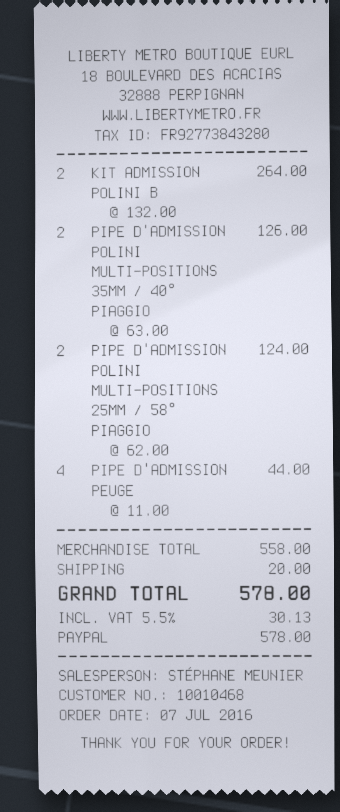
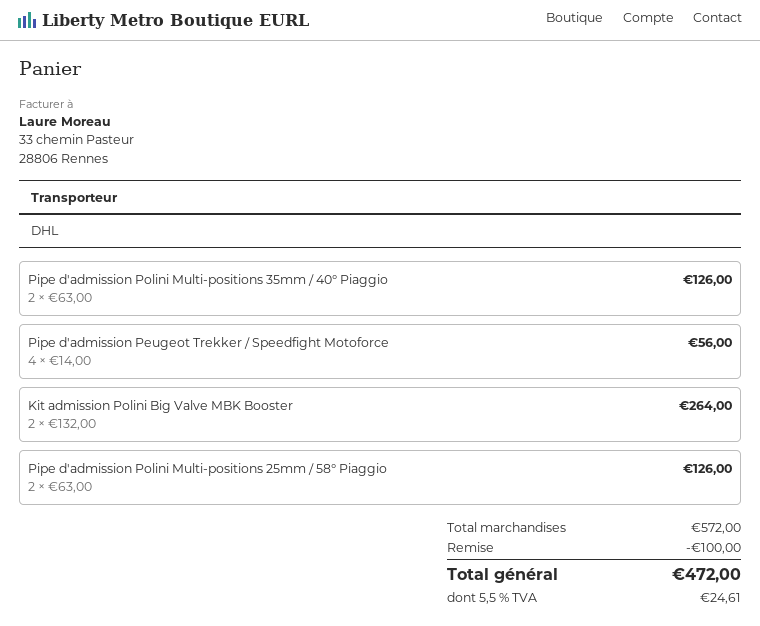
PIPE D'ADMISSION POLINI MULTI-POSITIONS 25MM / 58° PIAGGIO: 2 x 62.00 = 124.00 -> 2 x 63.00 = 126.00
PIPE D'ADMISSION PEUGE: 4 x 11.00 = 44.00 -> 4 x 14.00 = 56.00
subtotal: 558.00 -> 572.00
discount: none -> 100.00
shipping: 20.00 -> none
tax: 5.5% = 30.13 -> 5.5% = 24.61
total: 578.00 -> 472.00

